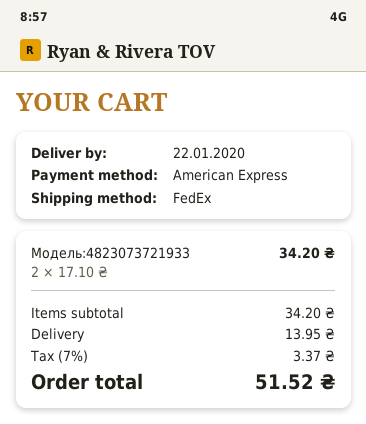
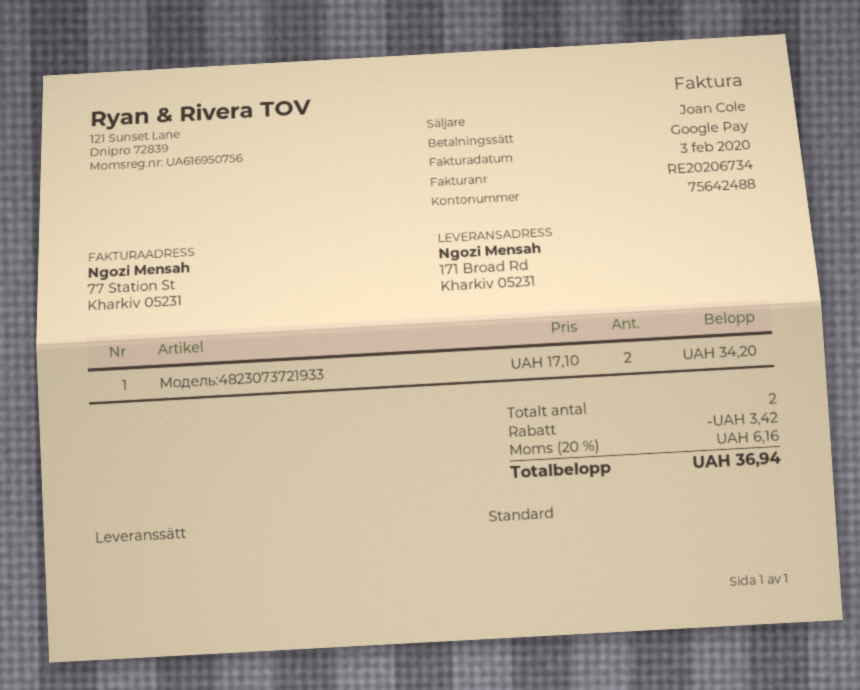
payment method: American Express -> Google Pay
shipping method: FedEx -> standard
discount: none -> 3.42
shipping: 13.95 -> none
tax: 7% = 3.37 -> 20% = 6.16
total: 51.52 -> 36.94

